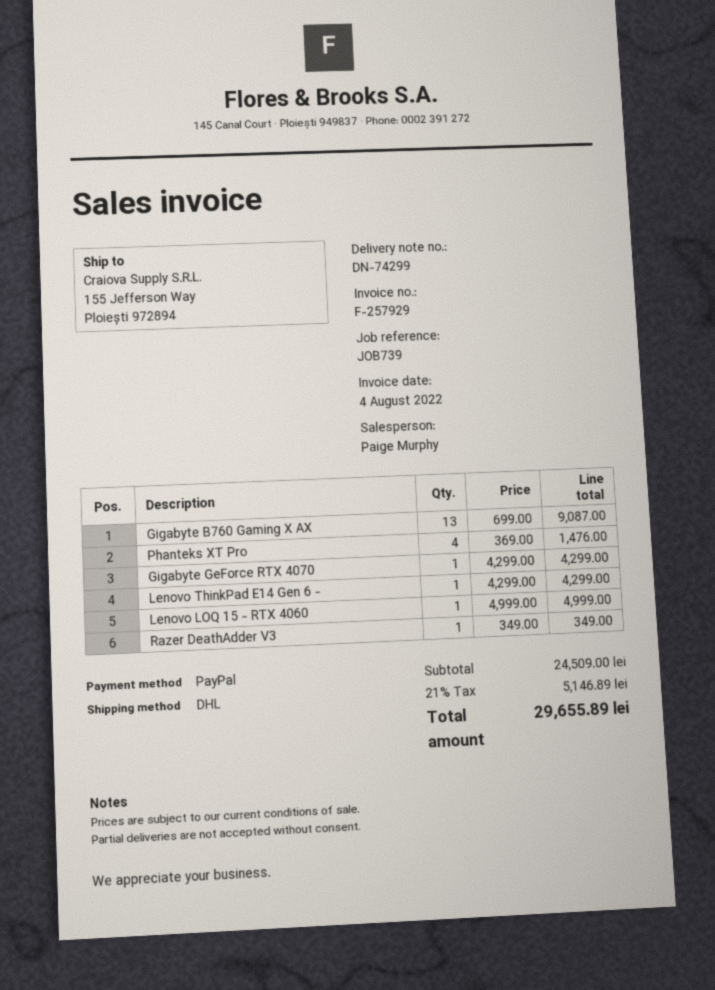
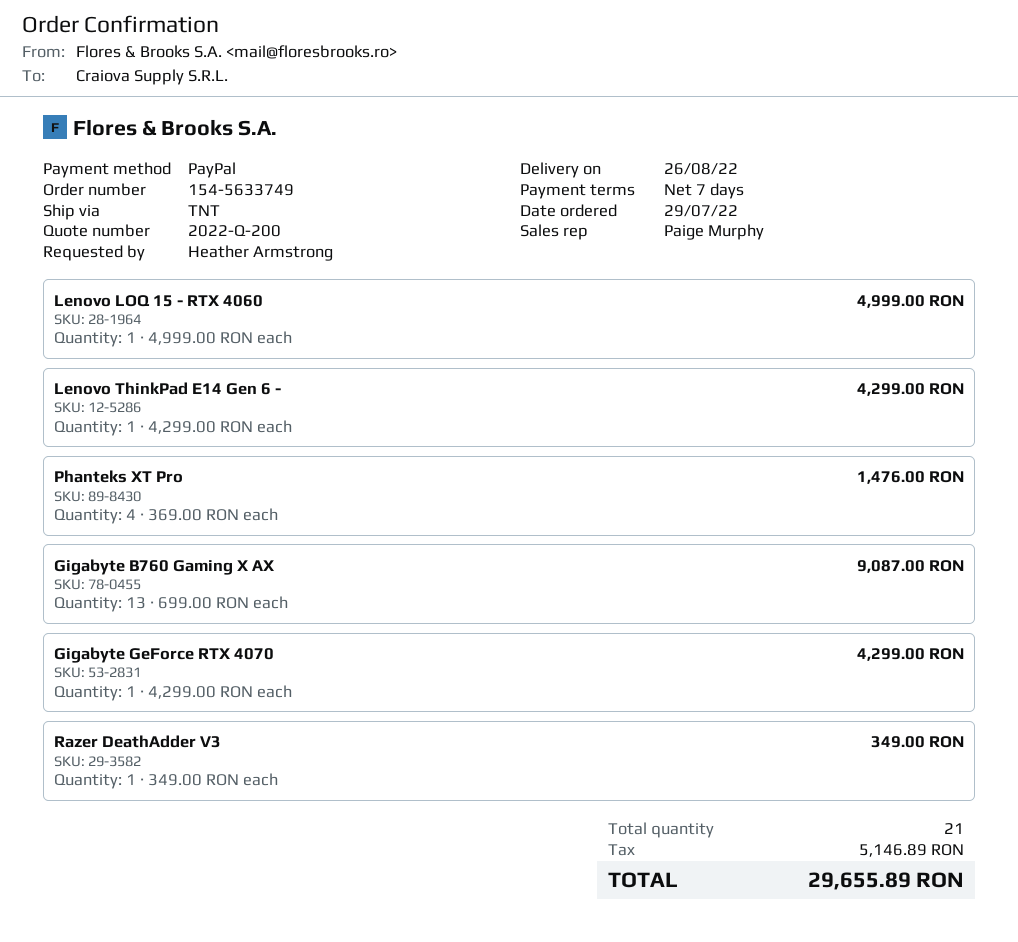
shipping method: DHL -> TNT

